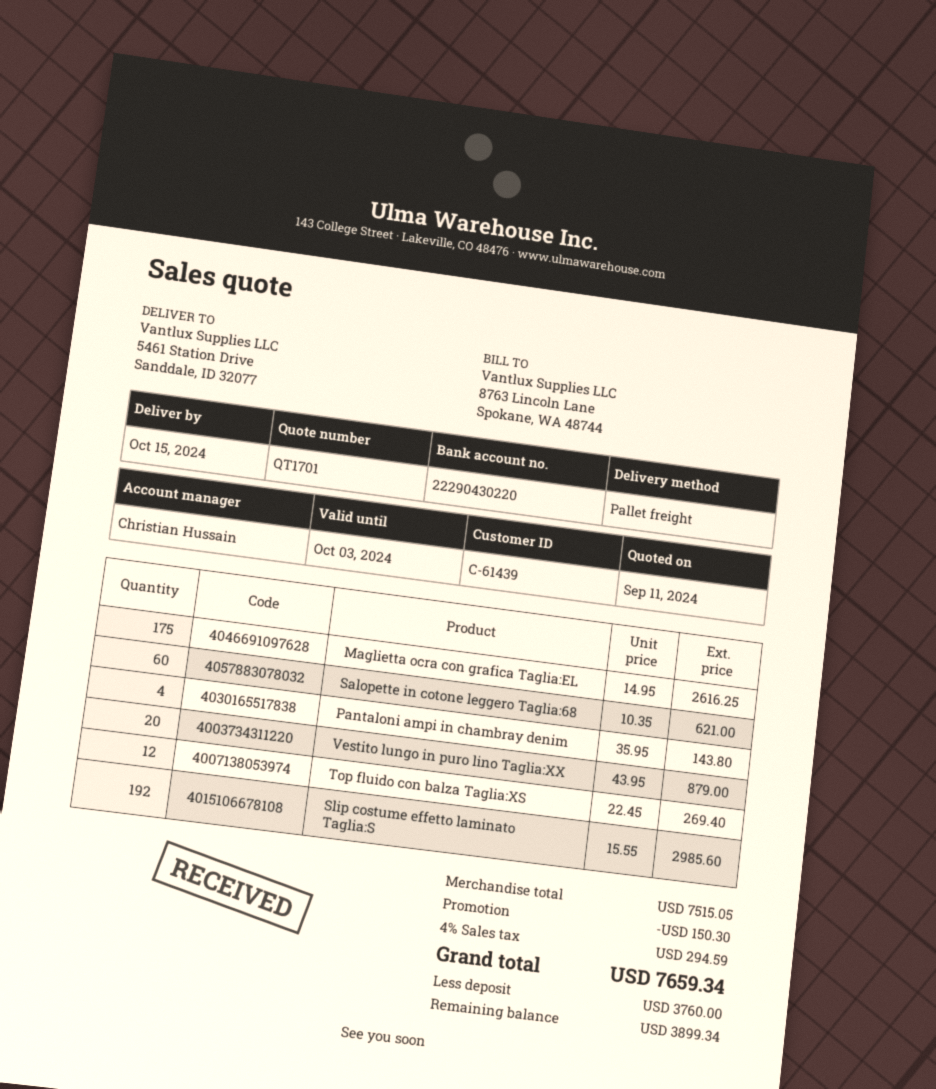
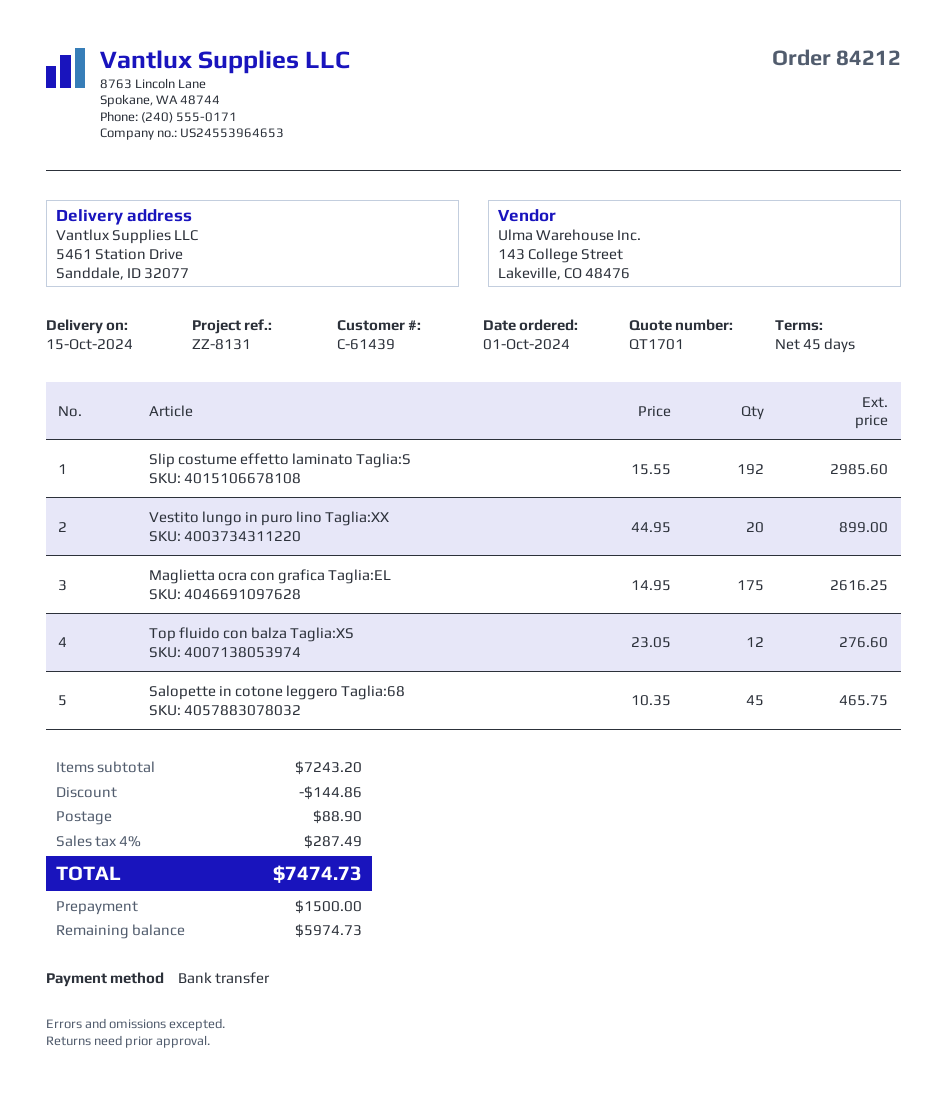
Salopette in cotone leggero Taglia:68: 60 x 10.35 = 621.00 -> 45 x 10.35 = 465.75
Pantaloni ampi in chambray denim: 4 x 35.95 = 143.80 -> none
Vestito lungo in puro lino Taglia:XX: 20 x 43.95 = 879.00 -> 20 x 44.95 = 899.00
Top fluido con balza Taglia:XS: 12 x 22.45 = 269.40 -> 12 x 23.05 = 276.60
subtotal: 7515.05 -> 7243.20
discount: 150.30 -> 144.86
shipping: none -> 88.90
tax: 4% = 294.59 -> 4% = 287.49
total: 7659.34 -> 7474.73
deposit: 3760.00 -> 1500.00
balance: 3899.34 -> 5974.73

